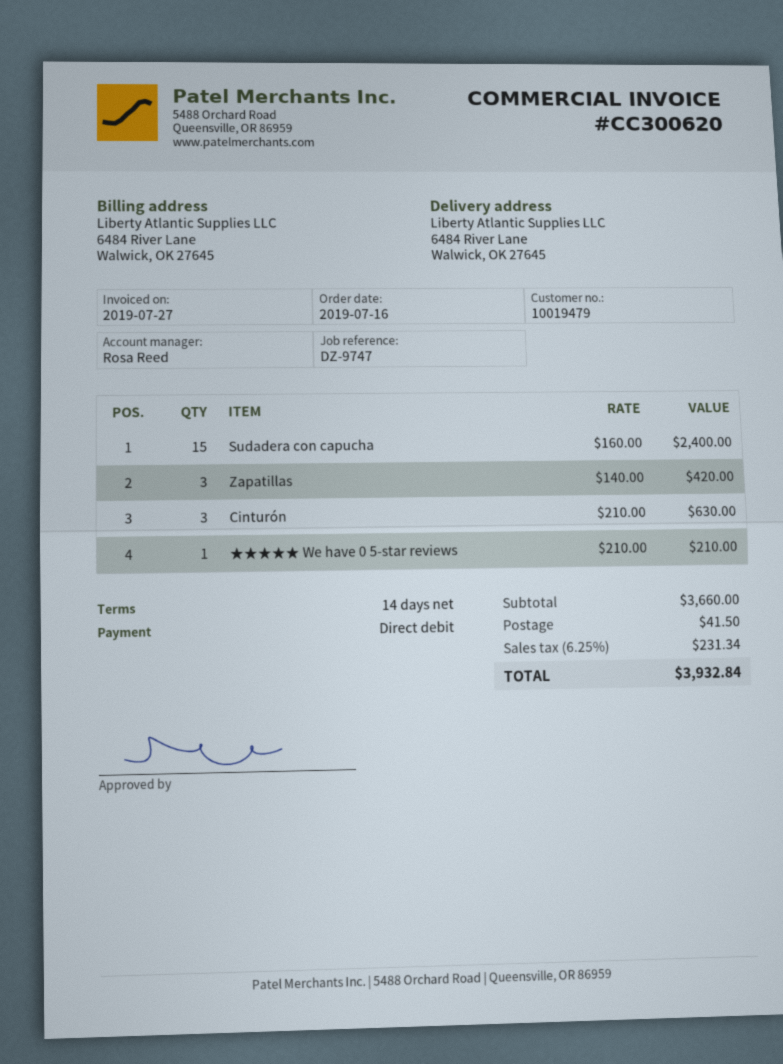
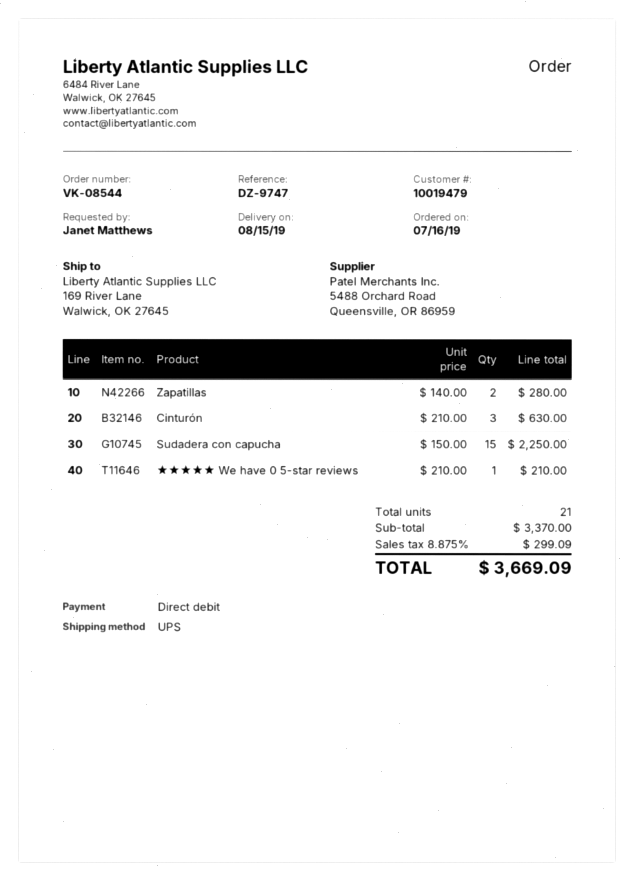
ship to: 6484 River Lane, Walwick, OK 27645 -> 169 River Lane, Walwick, OK 27645
Sudadera con capucha: 15 x 160.00 = 2400.00 -> 15 x 150.00 = 2250.00
Zapatillas: 3 x 140.00 = 420.00 -> 2 x 140.00 = 280.00
subtotal: 3660.00 -> 3370.00
shipping: 41.50 -> none
tax: 6.25% = 231.34 -> 8.875% = 299.09
total: 3932.84 -> 3669.09

